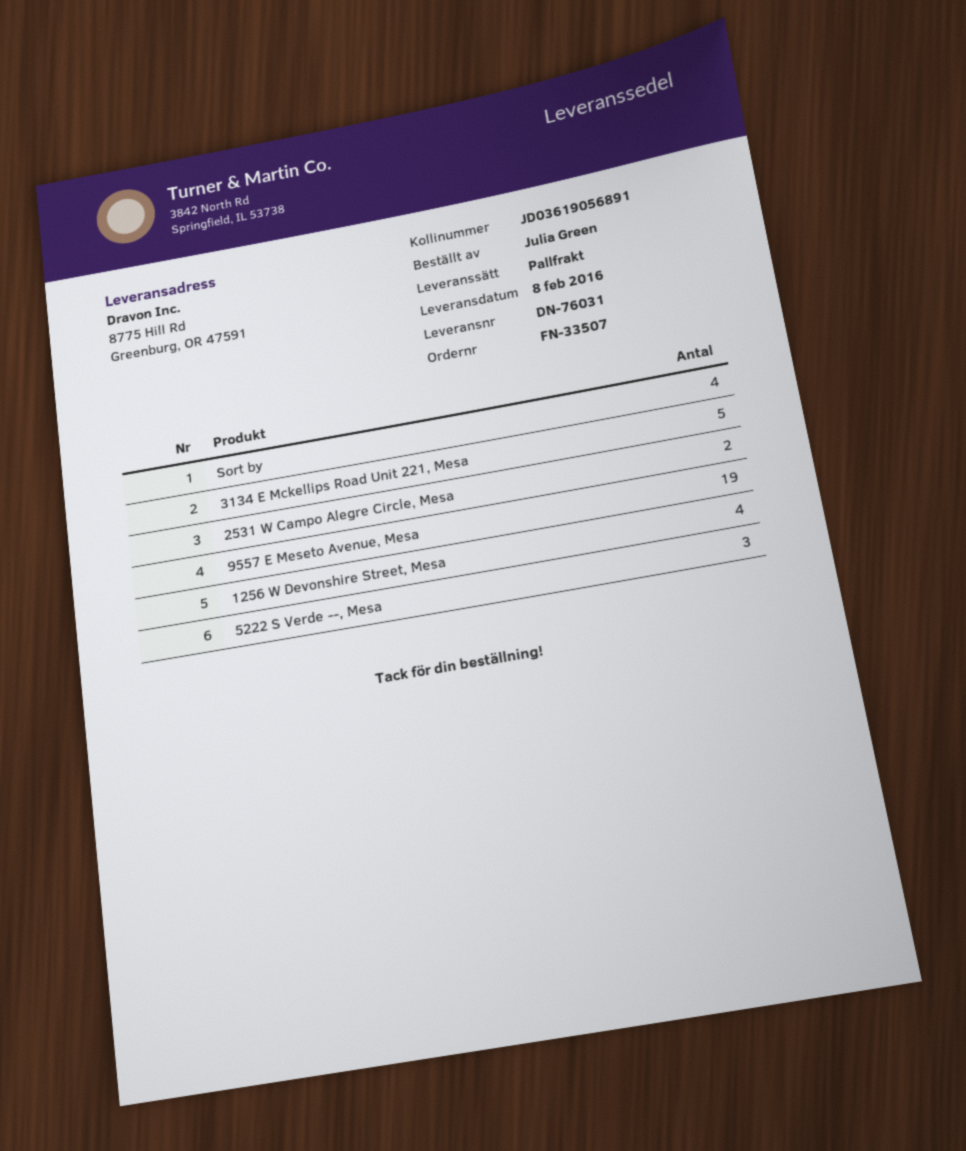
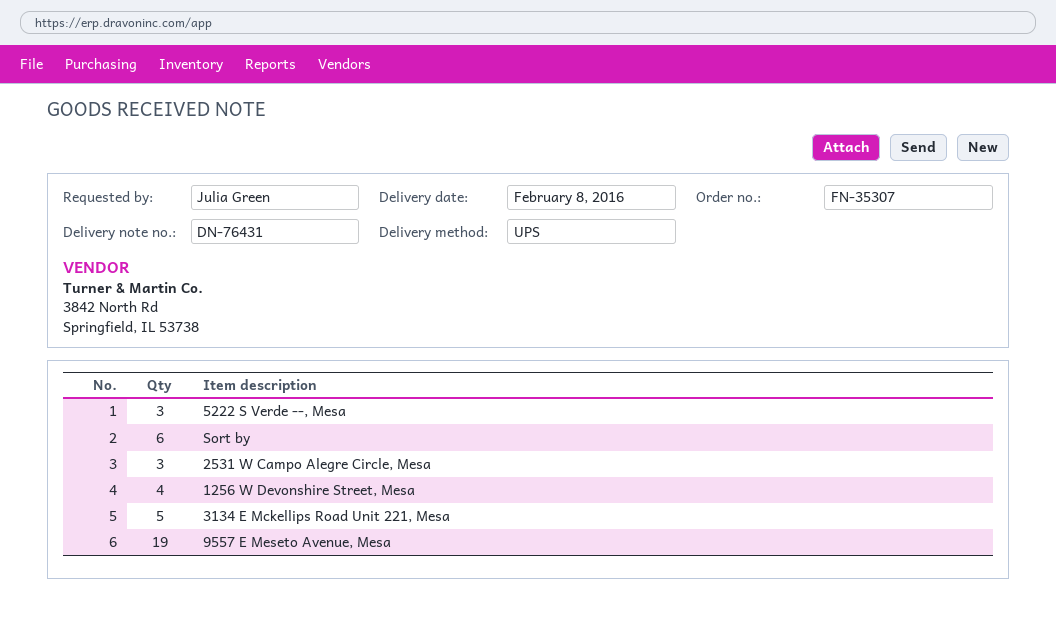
order number: FN-33507 -> FN-35307
delivery note number: DN-76031 -> DN-76431
shipping method: pallet freight -> UPS
Sort by: 4 -> 6
2531 W Campo Alegre Circle, Mesa: 2 -> 3

